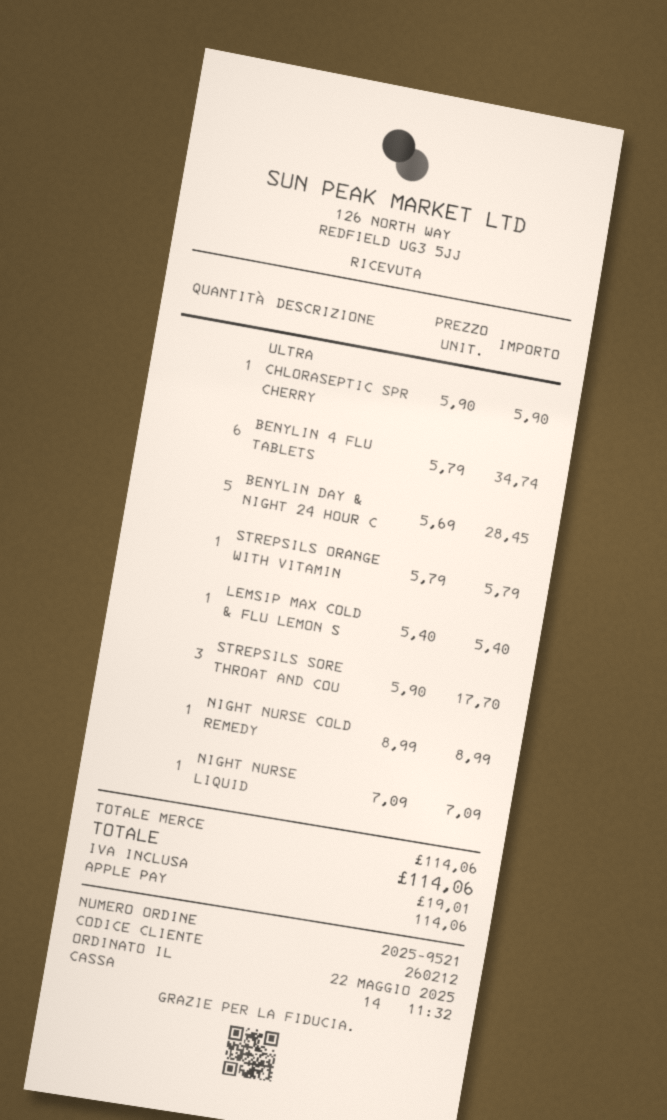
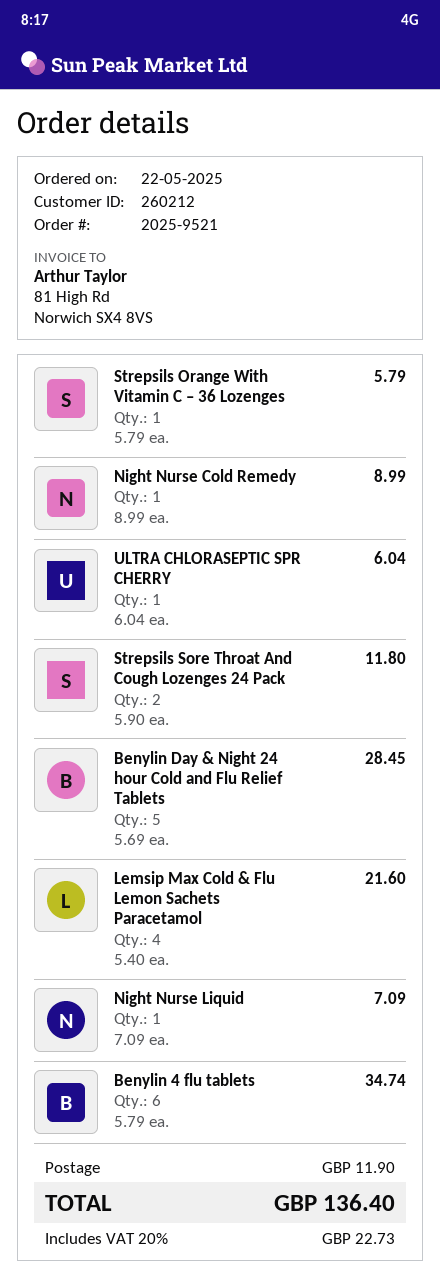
ULTRA CHLORASEPTIC SPR CHERRY: 1 x 5.90 = 5.90 -> 1 x 6.04 = 6.04
LEMSIP MAX COLD & FLU LEMON S: 1 x 5.40 = 5.40 -> 4 x 5.40 = 21.60
STREPSILS SORE THROAT AND COU: 3 x 5.90 = 17.70 -> 2 x 5.90 = 11.80
shipping: none -> 11.90
tax: 19.01 -> 22.73
total: 114.06 -> 136.40

